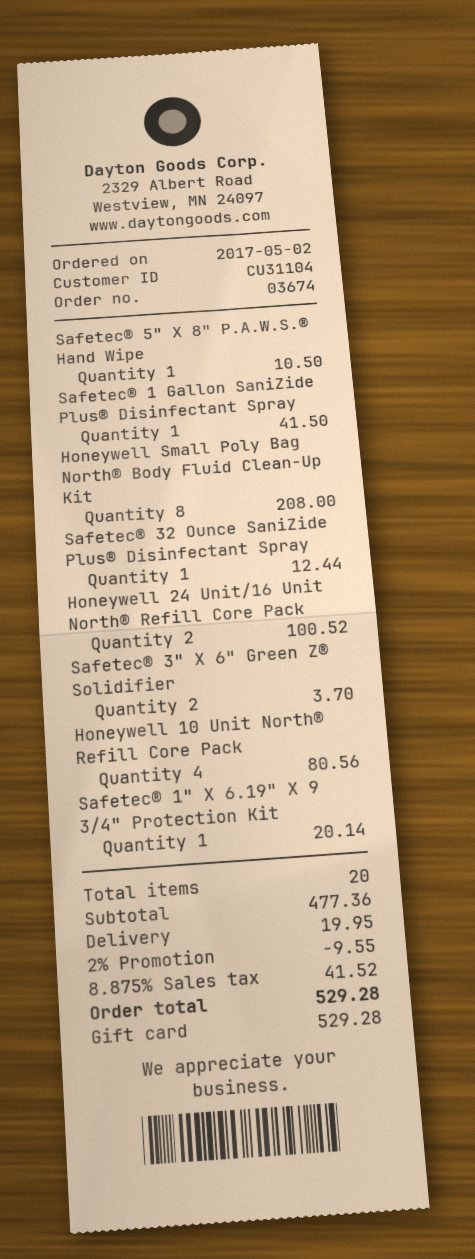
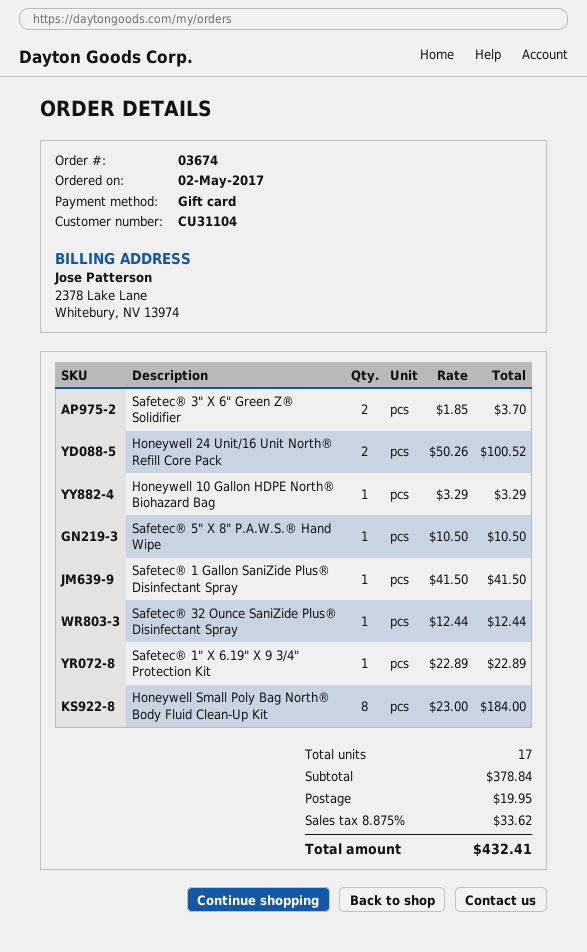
Honeywell Small Poly Bag North® Body Fluid Clean-Up Kit: 8 for 208.00 -> 8 for 184.00
Honeywell 10 Unit North® Refill Core Pack: 4 for 80.56 -> none
Safetec® 1" X 6.19" X 9 3/4" Protection Kit: 1 for 20.14 -> 1 for 22.89
Honeywell 10 Gallon HDPE North® Biohazard Bag: none -> 1 for 3.29
total quantity: 20 -> 17
subtotal: 477.36 -> 378.84
discount: 2% = 9.55 -> none
tax: 8.875% = 41.52 -> 8.875% = 33.62
total: 529.28 -> 432.41

